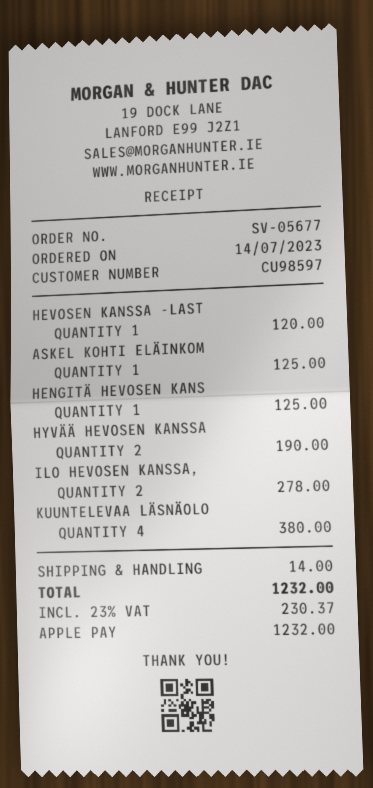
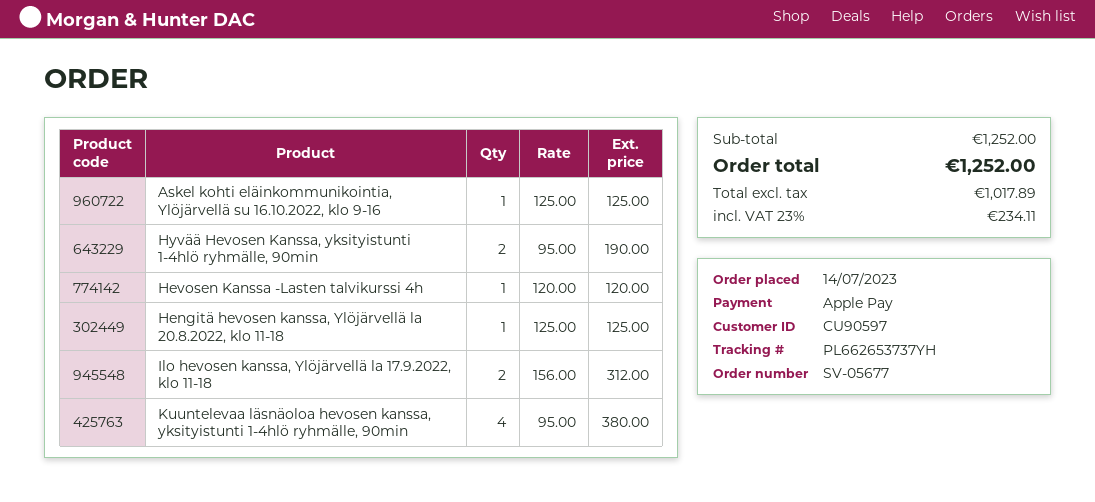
customer number: CU98597 -> CU90597
ILO HEVOSEN KANSSA,: 2 for 278.00 -> 2 for 312.00
shipping: 14.00 -> none
tax: 23% = 230.37 -> 23% = 234.11
total: 1232.00 -> 1252.00

